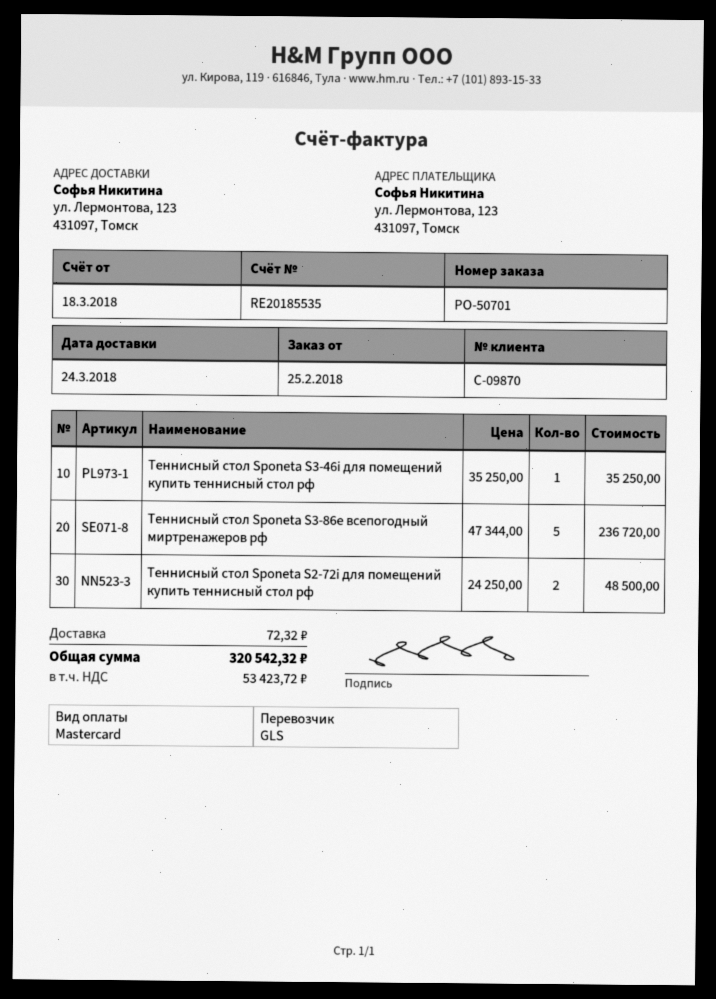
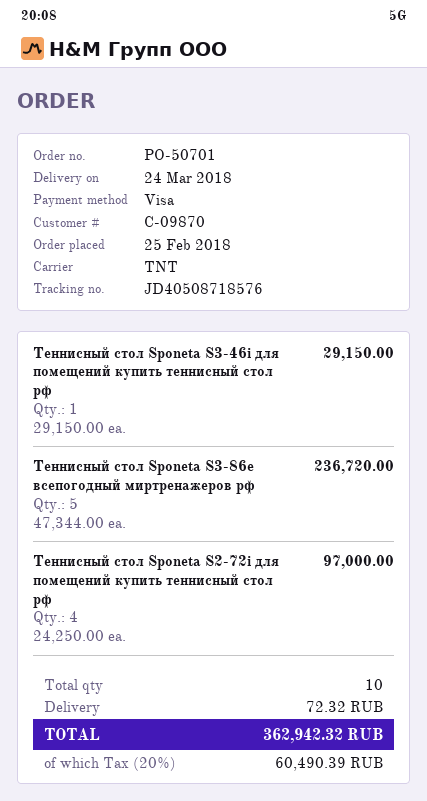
payment method: Mastercard -> Visa
shipping method: GLS -> TNT
Теннисный стол Sponeta S3-46i для помещений купить теннисный стол рф: 1 x 35250.00 = 35250.00 -> 1 x 29150.00 = 29150.00
Теннисный стол Sponeta S2-72i для помещений купить теннисный стол рф: 2 x 24250.00 = 48500.00 -> 4 x 24250.00 = 97000.00
tax: 53423.72 -> 60490.39
total: 320542.32 -> 362942.32

